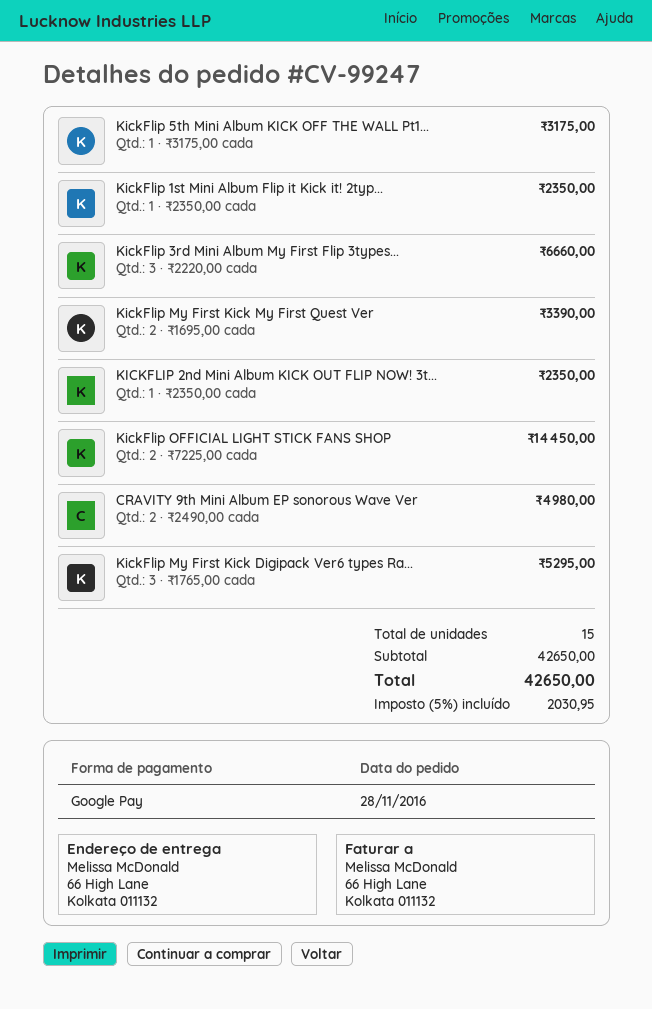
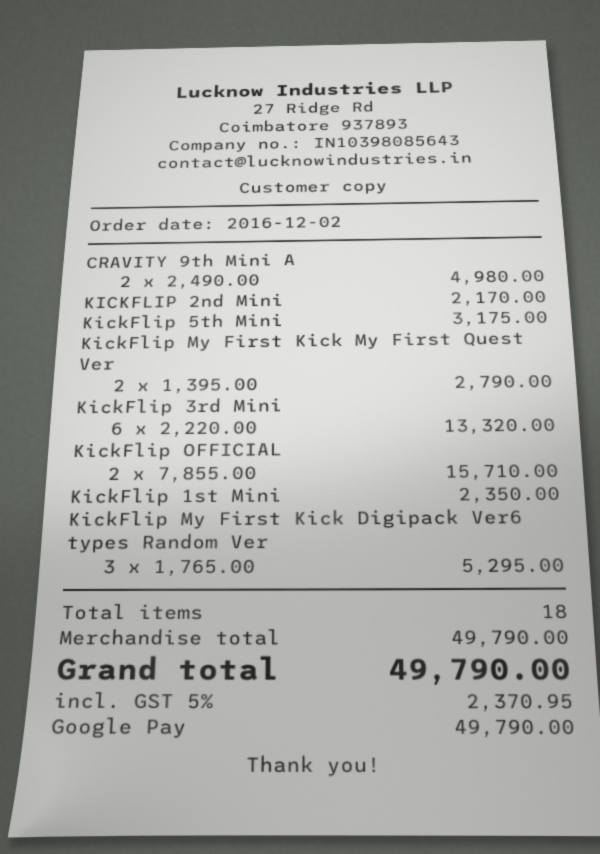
order date: 2016-11-28 -> 2016-12-02
KickFlip 3rd Mini Album My First Flip 3types...: 3 x 2220.00 = 6660.00 -> 6 x 2220.00 = 13320.00
KickFlip My First Kick My First Quest Ver: 2 x 1695.00 = 3390.00 -> 2 x 1395.00 = 2790.00
KICKFLIP 2nd Mini Album KICK OUT FLIP NOW! 3t...: 1 x 2350.00 = 2350.00 -> 1 x 2170.00 = 2170.00
KickFlip OFFICIAL LIGHT STICK FANS SHOP: 2 x 7225.00 = 14450.00 -> 2 x 7855.00 = 15710.00
total quantity: 15 -> 18
subtotal: 42650.00 -> 49790.00
tax: 5% = 2030.95 -> 5% = 2370.95
total: 42650.00 -> 49790.00

